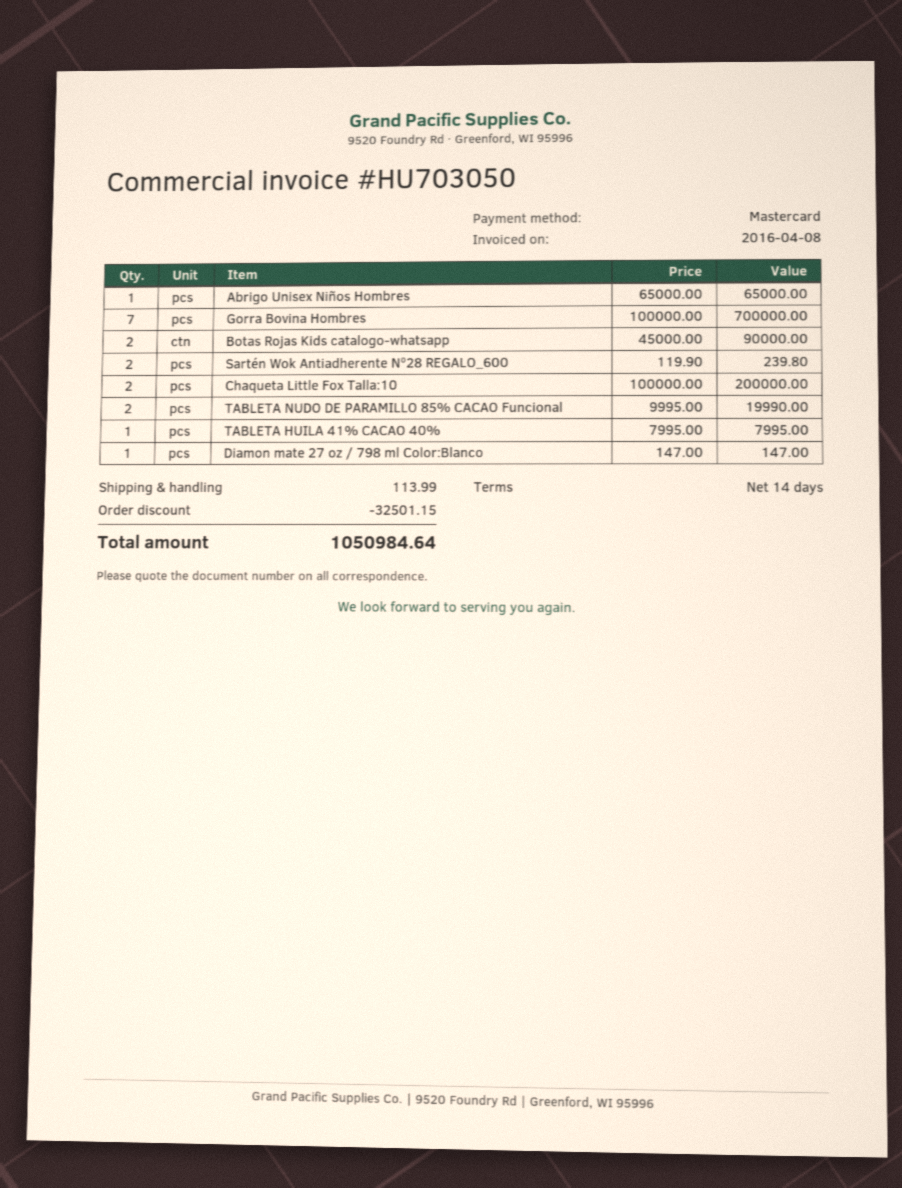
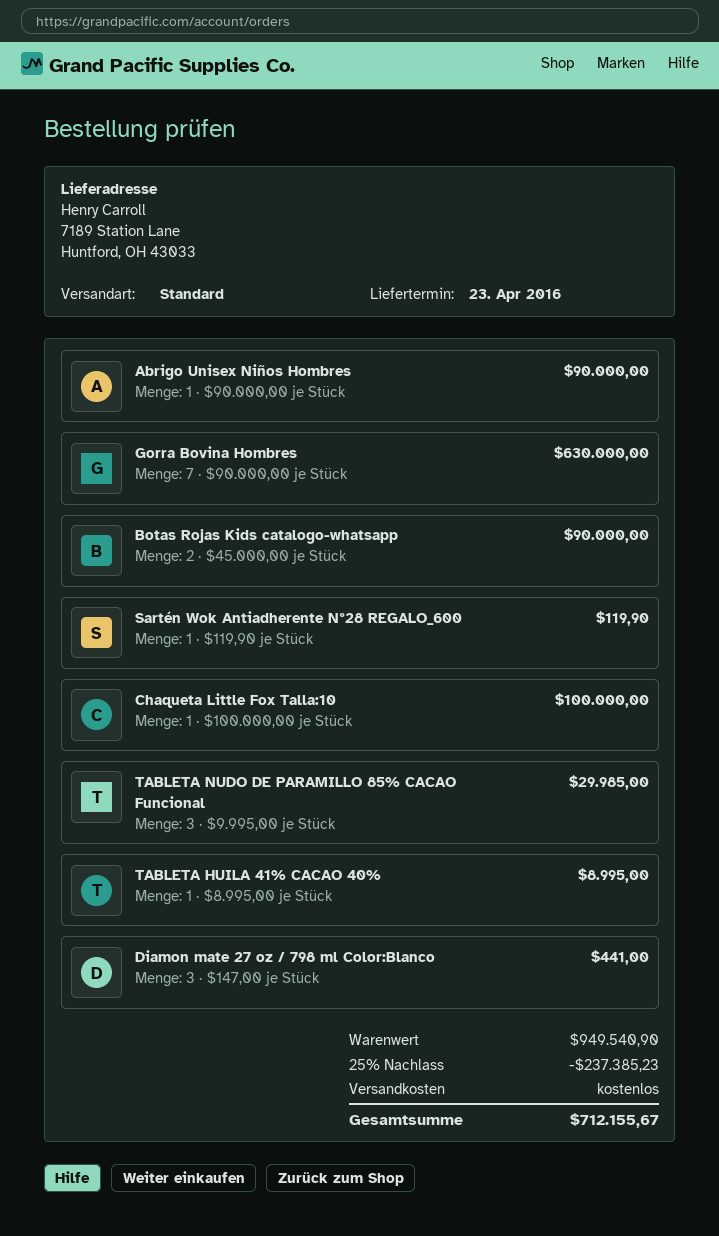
Abrigo Unisex Niños Hombres: 1 x 65000.00 = 65000.00 -> 1 x 90000.00 = 90000.00
Gorra Bovina Hombres: 7 x 100000.00 = 700000.00 -> 7 x 90000.00 = 630000.00
Sartén Wok Antiadherente Nº28 REGALO_600: 2 x 119.90 = 239.80 -> 1 x 119.90 = 119.90
Chaqueta Little Fox Talla:10: 2 x 100000.00 = 200000.00 -> 1 x 100000.00 = 100000.00
TABLETA NUDO DE PARAMILLO 85% CACAO Funcional: 2 x 9995.00 = 19990.00 -> 3 x 9995.00 = 29985.00
TABLETA HUILA 41% CACAO 40%: 1 x 7995.00 = 7995.00 -> 1 x 8995.00 = 8995.00
Diamon mate 27 oz / 798 ml Color:Blanco: 1 x 147.00 = 147.00 -> 3 x 147.00 = 441.00
discount: 32501.15 -> 237385.23
shipping: 113.99 -> 0.00
total: 1050984.64 -> 712155.67

